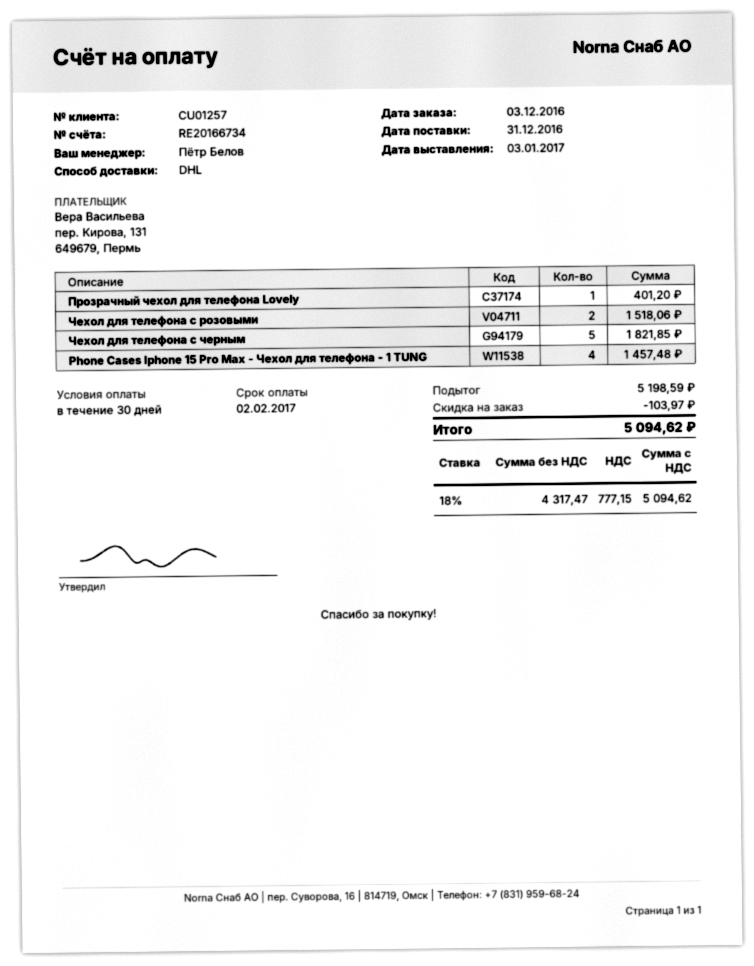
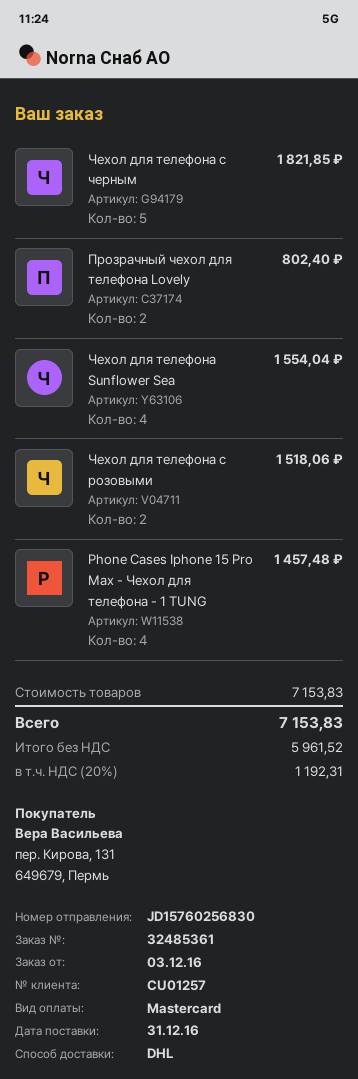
Прозрачный чехол для телефона Lovely: 1 for 401.20 -> 2 for 802.40
Чехол для телефона Sunflower Sea: none -> 4 for 1554.04
subtotal: 5198.59 -> 7153.83
discount: 103.97 -> none
net: 4317.47 -> 5961.52
tax: 18% = 777.15 -> 20% = 1192.31
total: 5094.62 -> 7153.83

